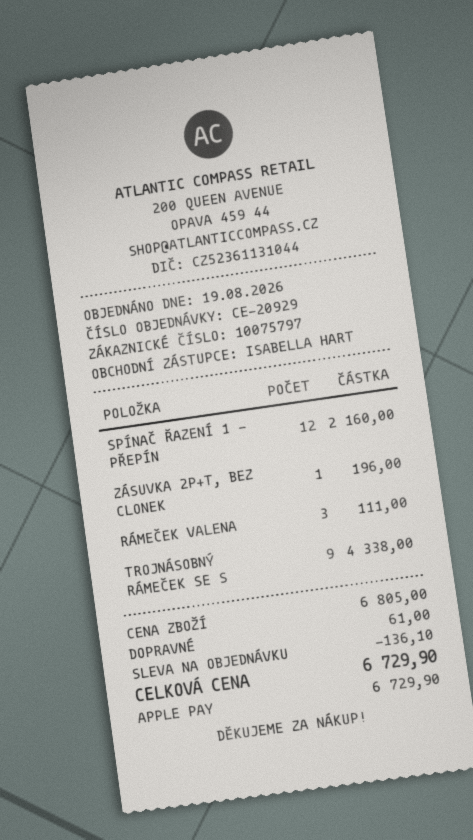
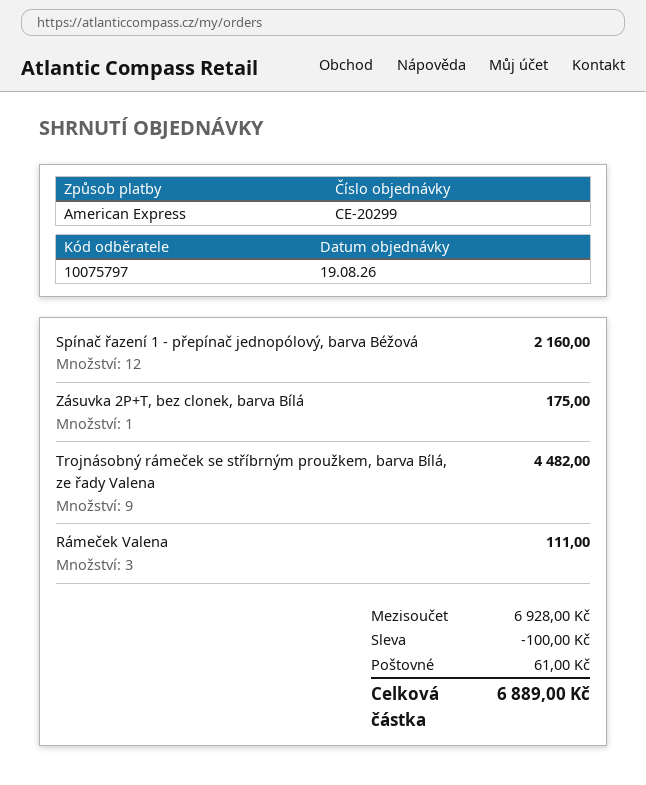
order number: CE-20929 -> CE-20299
payment method: Apple Pay -> American Express
ZÁSUVKA 2P+T, BEZ CLONEK: 1 for 196.00 -> 1 for 175.00
TROJNÁSOBNÝ RÁMEČEK SE S: 9 for 4338.00 -> 9 for 4482.00
subtotal: 6805.00 -> 6928.00
discount: 136.10 -> 100.00
total: 6729.90 -> 6889.00

